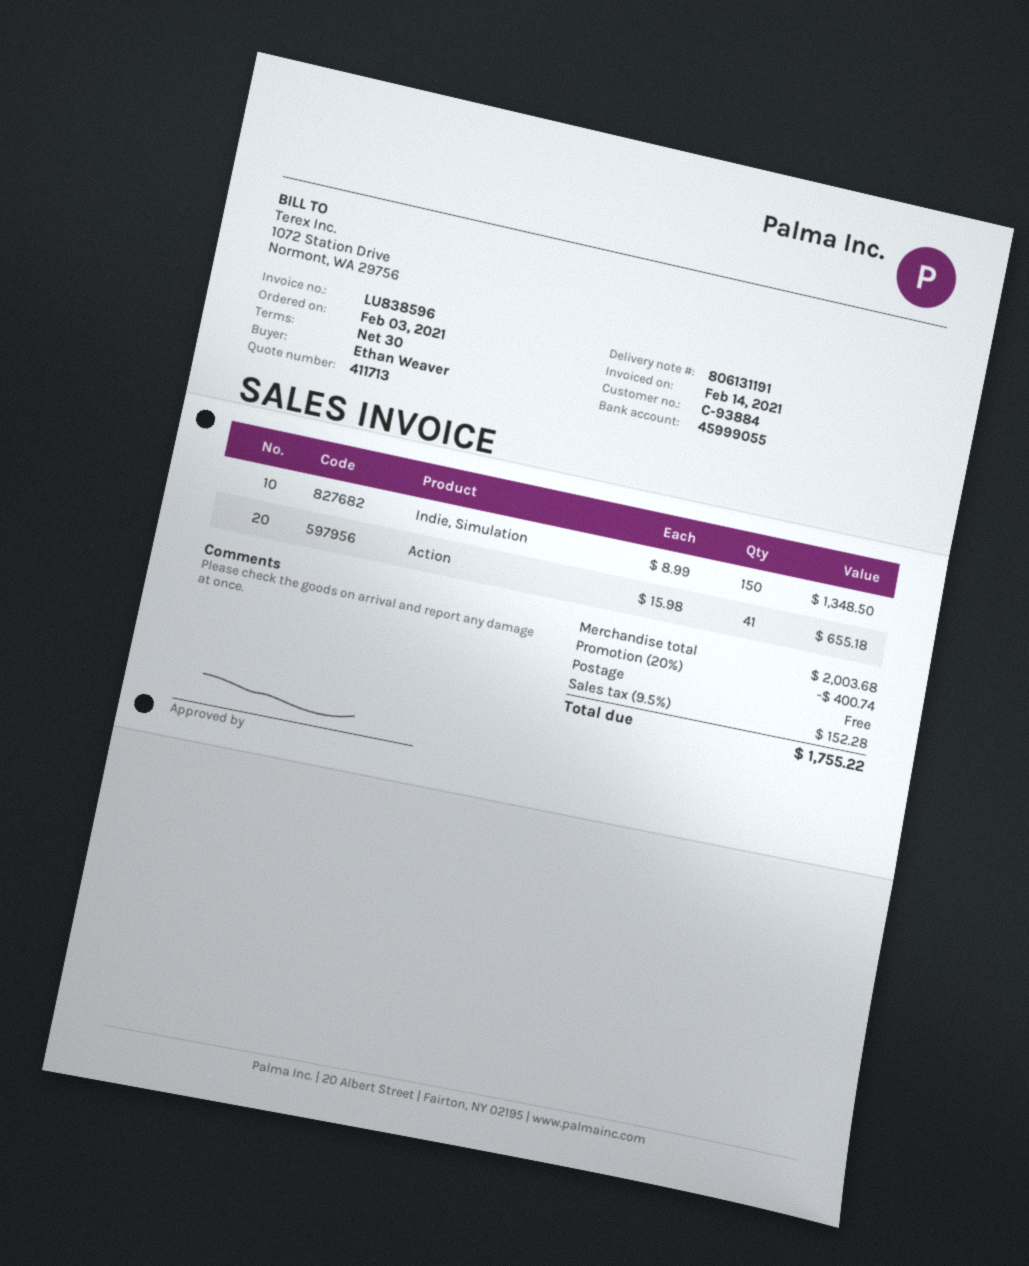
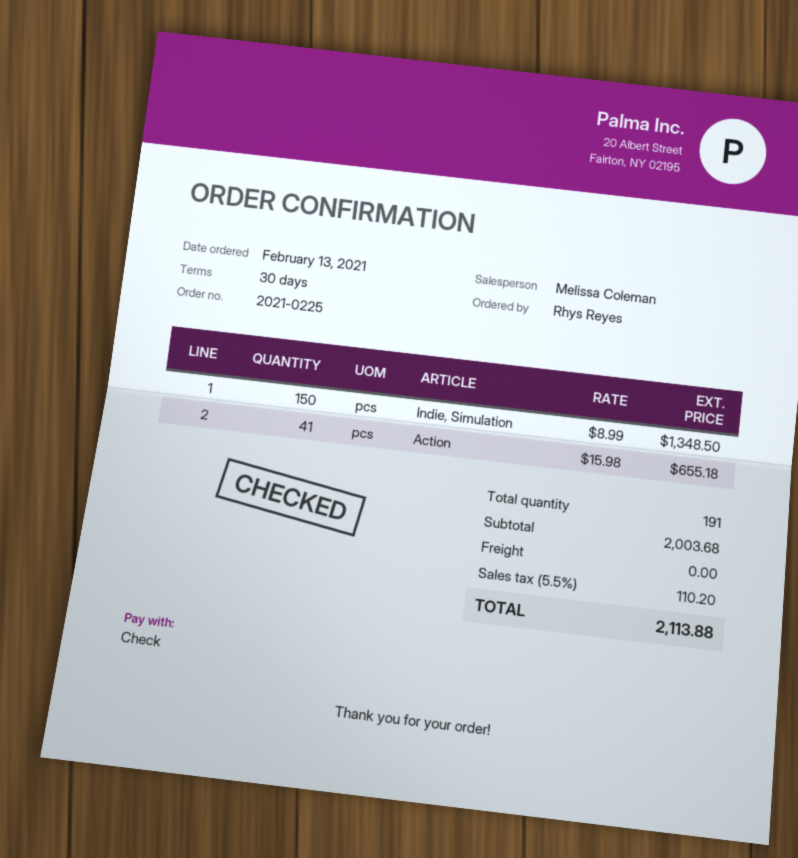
order date: 2021-02-03 -> 2021-02-13
ordered by: Ethan Weaver -> Rhys Reyes
discount: 20% = 400.74 -> none
tax: 9.5% = 152.28 -> 5.5% = 110.20
total: 1755.22 -> 2113.88

